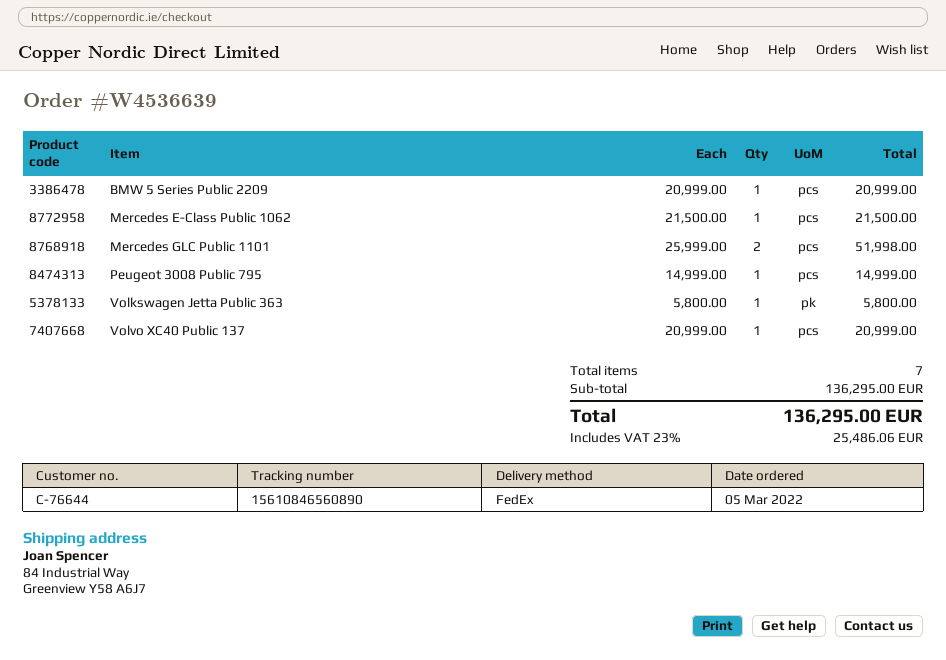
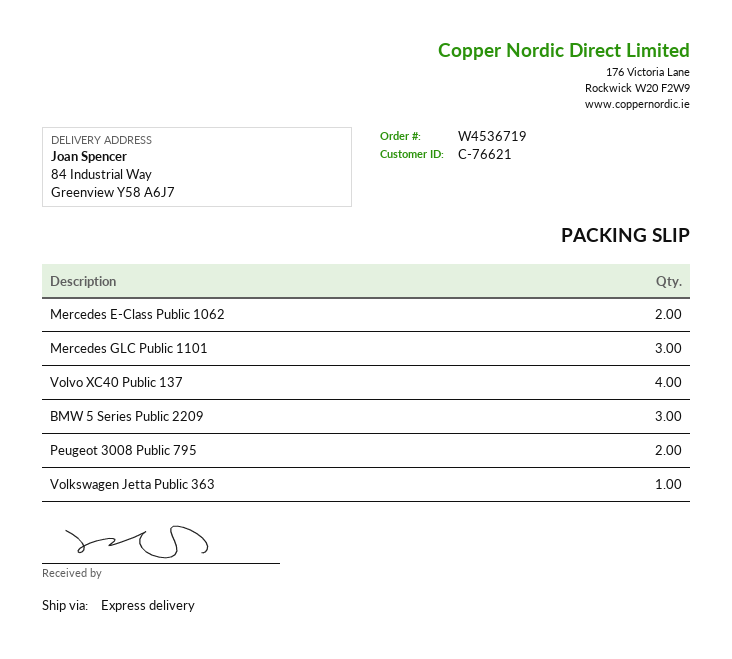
order number: W4536639 -> W4536719
customer number: C-76644 -> C-76621
shipping method: FedEx -> express
BMW 5 Series Public 2209: 1 -> 3
Mercedes E-Class Public 1062: 1 -> 2
Mercedes GLC Public 1101: 2 -> 3
Peugeot 3008 Public 795: 1 -> 2
Volvo XC40 Public 137: 1 -> 4

